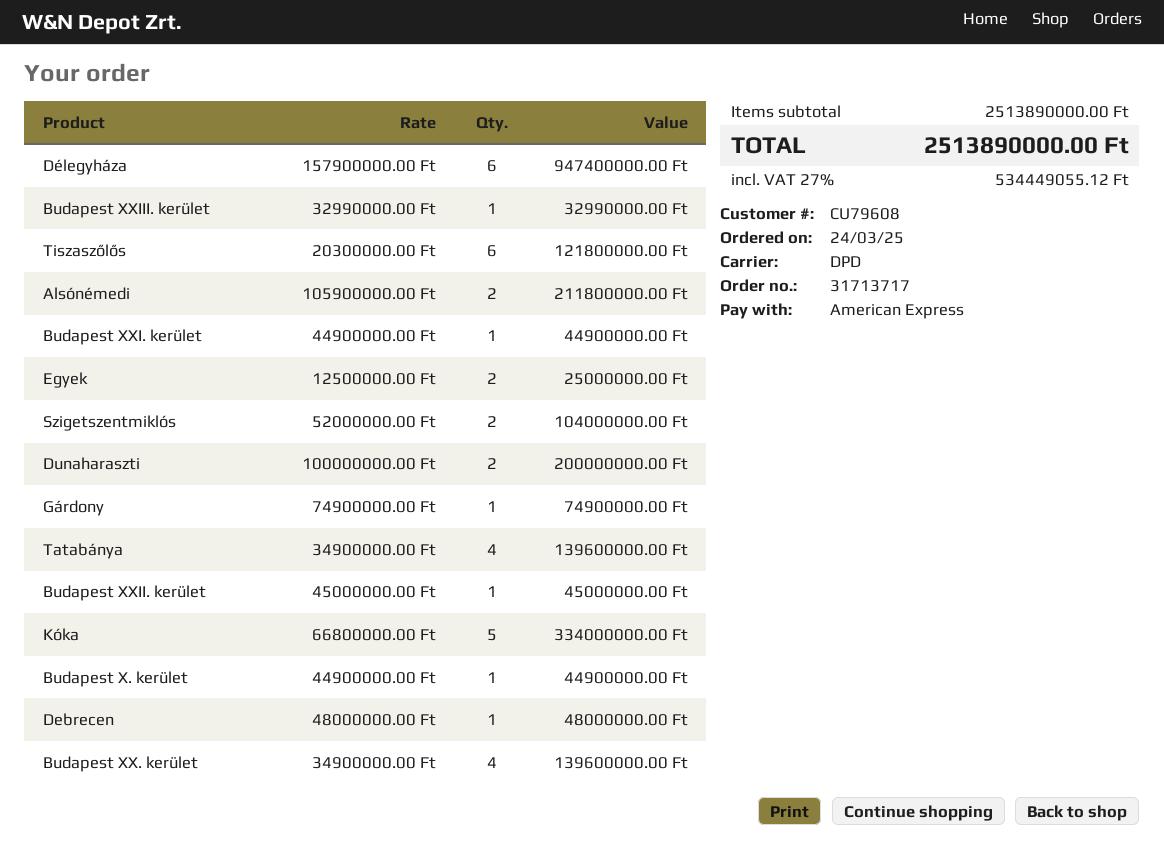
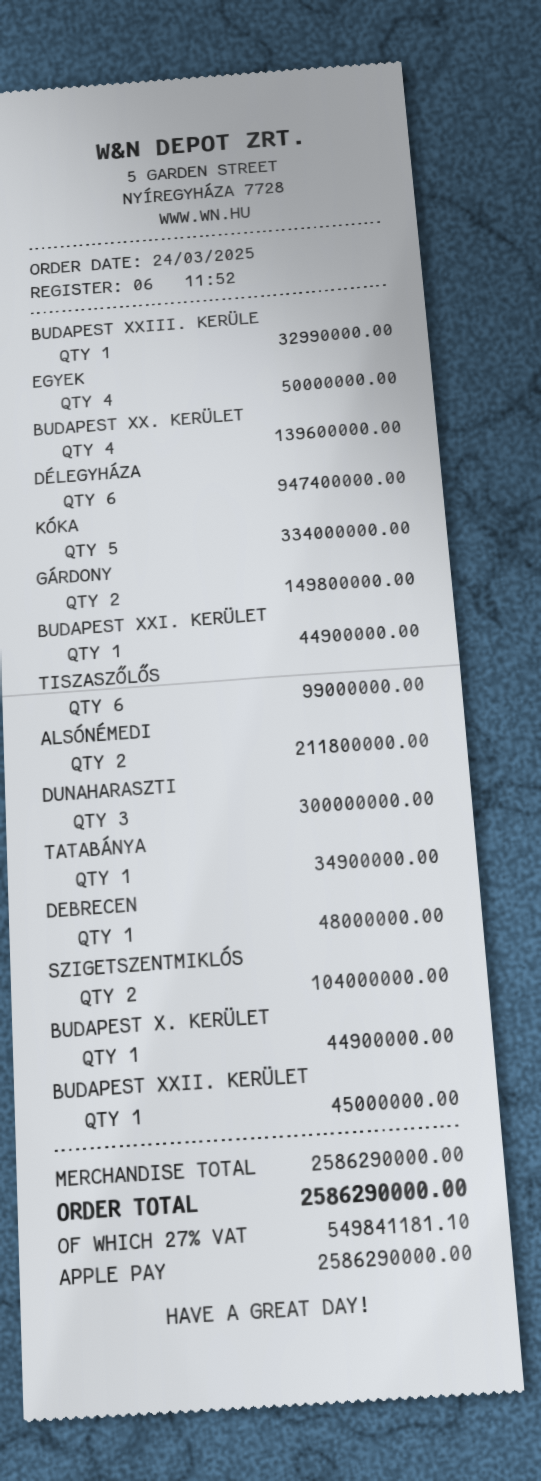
payment method: American Express -> Apple Pay
Tiszaszőlős: 6 for 121800000.00 -> 6 for 99000000.00
Egyek: 2 for 25000000.00 -> 4 for 50000000.00
Dunaharaszti: 2 for 200000000.00 -> 3 for 300000000.00
Gárdony: 1 for 74900000.00 -> 2 for 149800000.00
Tatabánya: 4 for 139600000.00 -> 1 for 34900000.00
subtotal: 2513890000.00 -> 2586290000.00
tax: 27% = 534449055.12 -> 27% = 549841181.10
total: 2513890000.00 -> 2586290000.00

